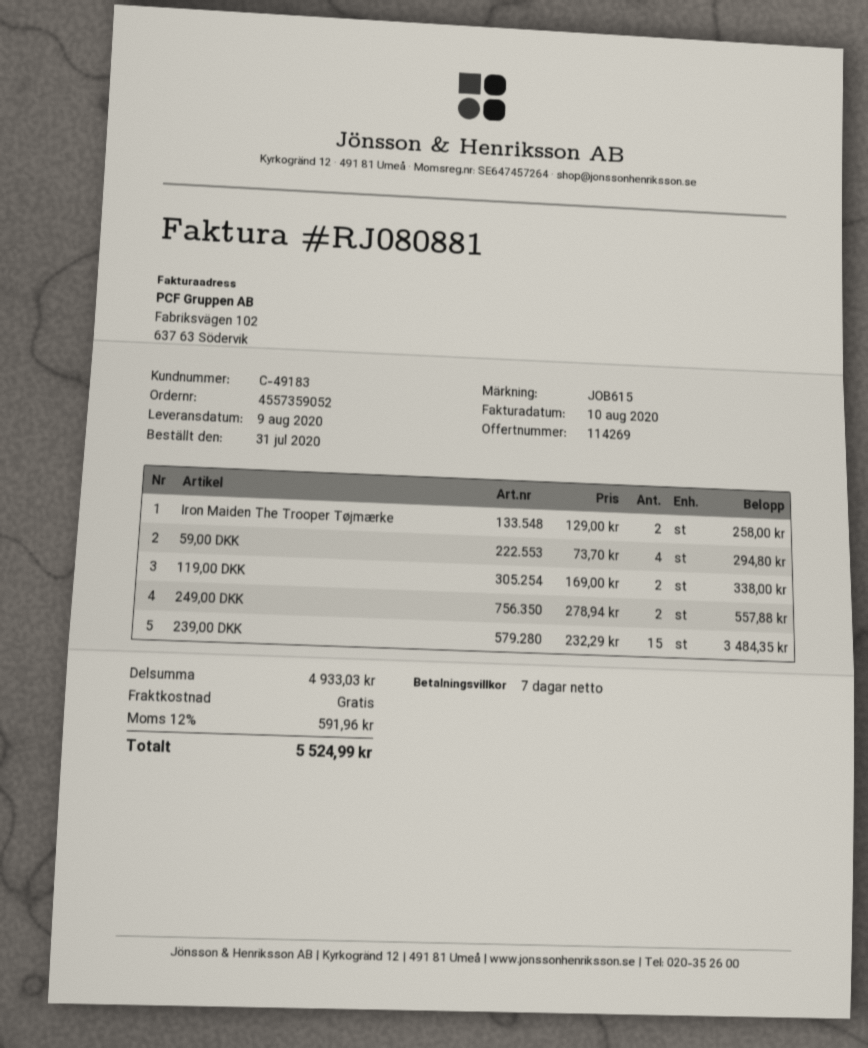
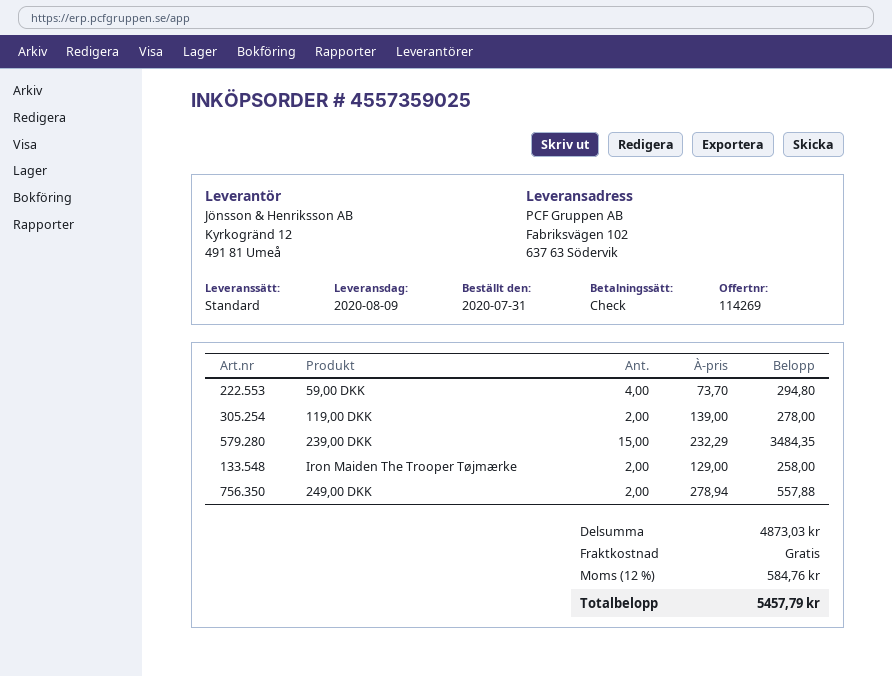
order number: 4557359052 -> 4557359025
119,00 DKK: 2 x 169.00 = 338.00 -> 2 x 139.00 = 278.00
subtotal: 4933.03 -> 4873.03
tax: 12% = 591.96 -> 12% = 584.76
total: 5524.99 -> 5457.79

